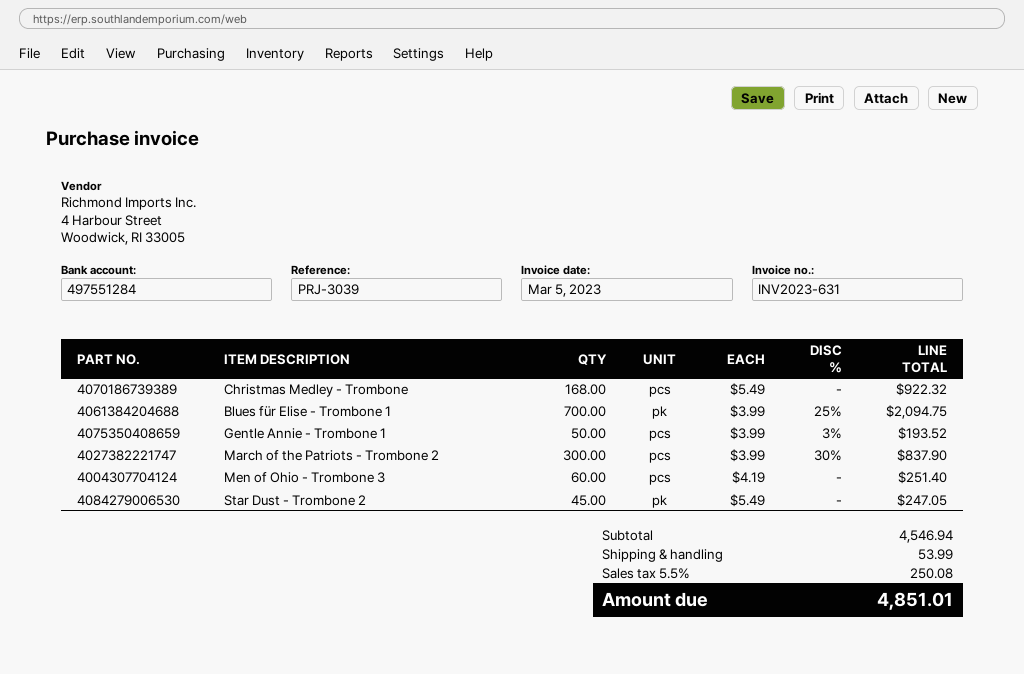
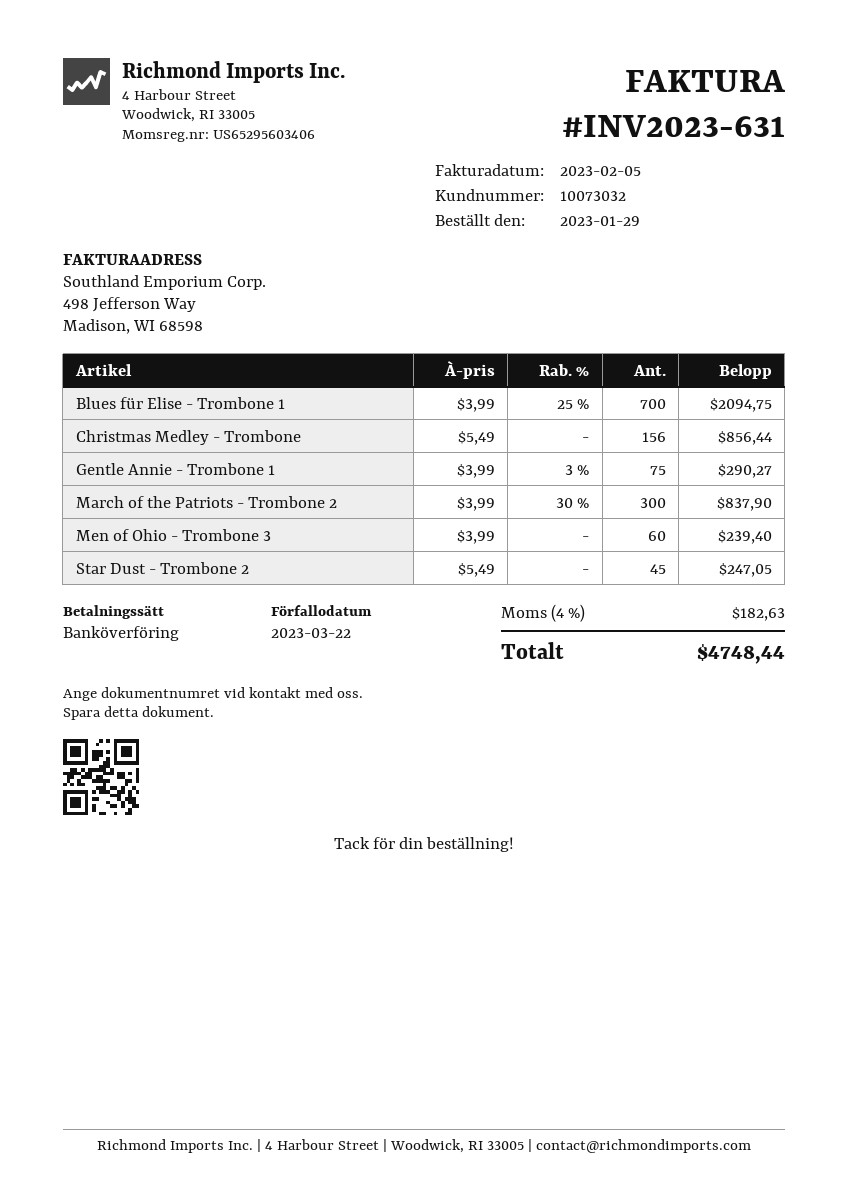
invoice date: 2023-03-05 -> 2023-02-05
Christmas Medley - Trombone: 168 x 5.49 = 922.32 -> 156 x 5.49 = 856.44
Gentle Annie - Trombone 1: 50 x 3.99 - 3% = 193.52 -> 75 x 3.99 - 3% = 290.27
Men of Ohio - Trombone 3: 60 x 4.19 = 251.40 -> 60 x 3.99 = 239.40
shipping: 53.99 -> none
tax: 5.5% = 250.08 -> 4% = 182.63
total: 4851.01 -> 4748.44

